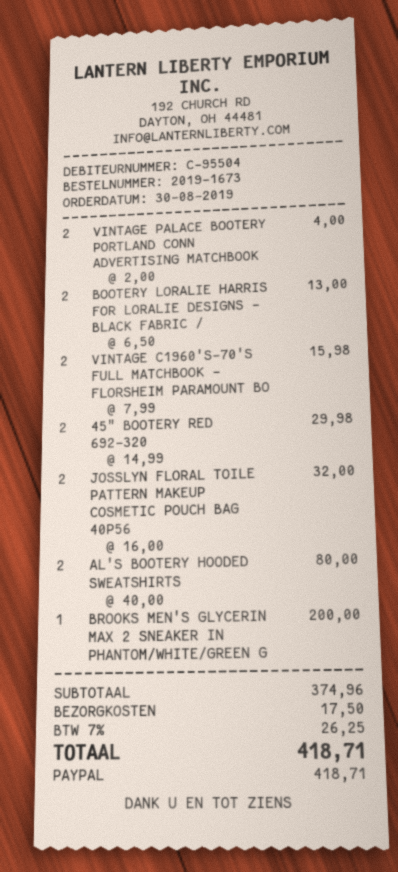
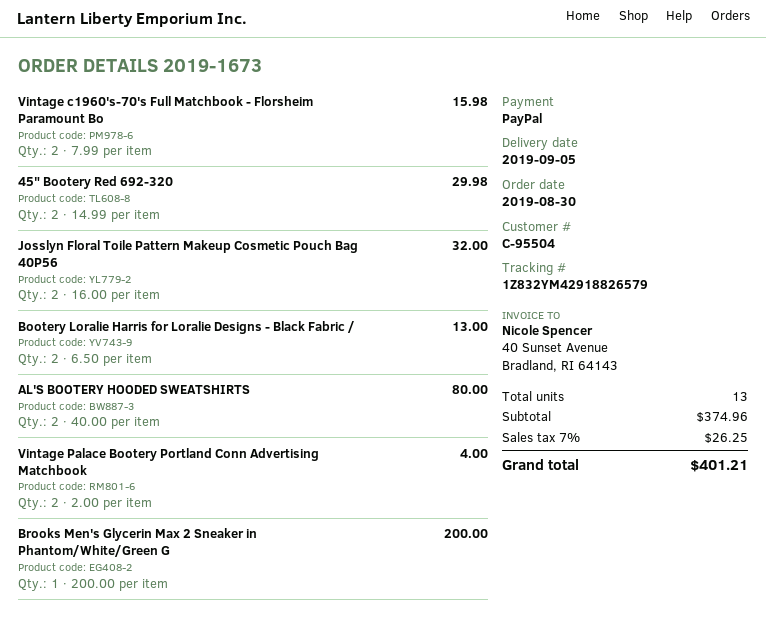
shipping: 17.50 -> none
total: 418.71 -> 401.21

